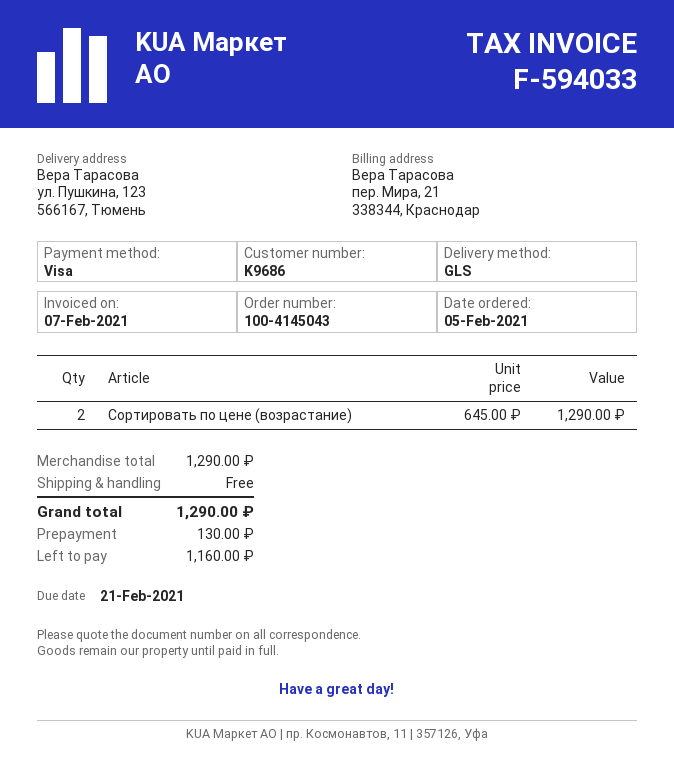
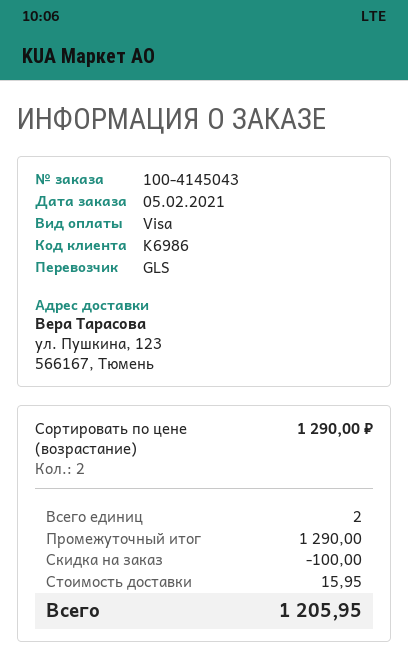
customer number: K9686 -> K6986
discount: none -> 100.00
shipping: 0.00 -> 15.95
total: 1290.00 -> 1205.95

